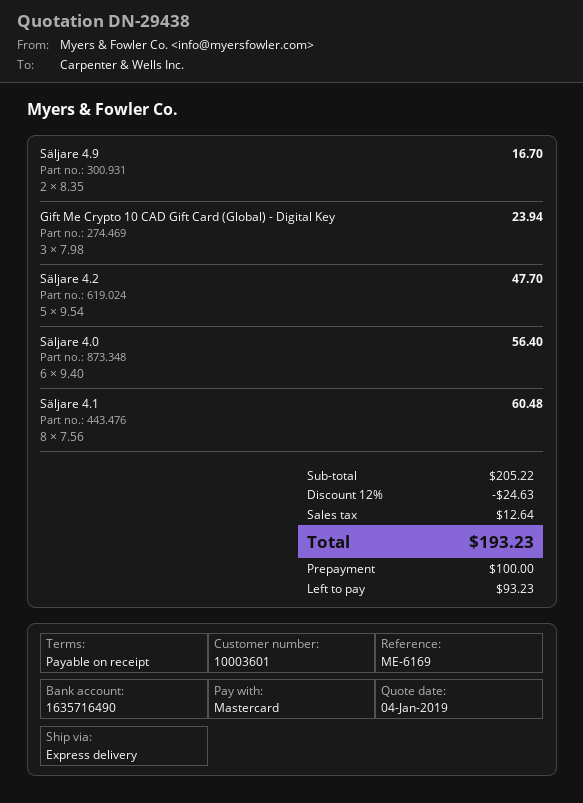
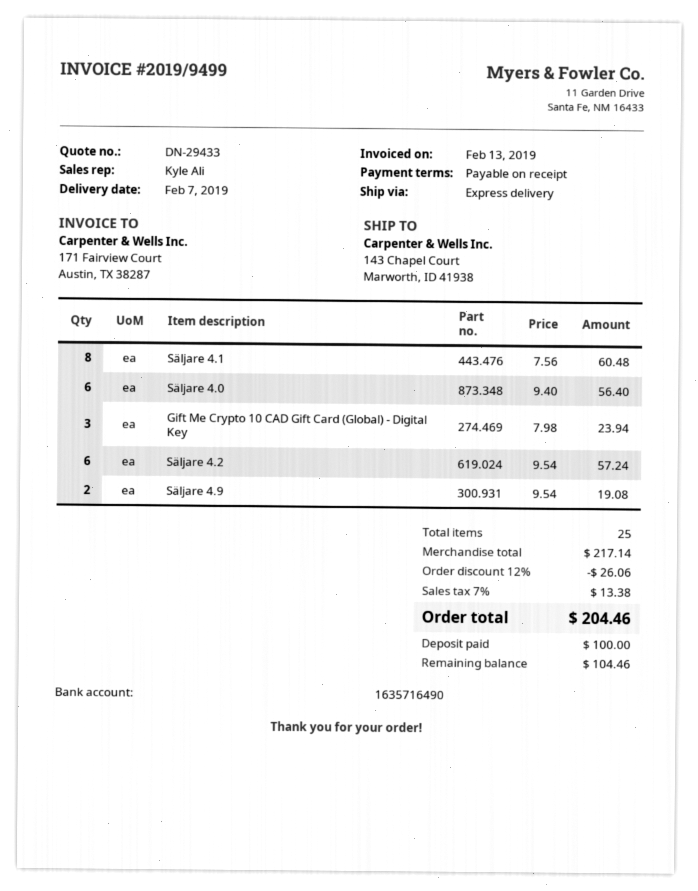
quote number: DN-29438 -> DN-29433
Säljare 4.9: 2 x 8.35 = 16.70 -> 2 x 9.54 = 19.08
Säljare 4.2: 5 x 9.54 = 47.70 -> 6 x 9.54 = 57.24
subtotal: 205.22 -> 217.14
discount: 12% = 24.63 -> 12% = 26.06
tax: 12.64 -> 13.38
total: 193.23 -> 204.46
balance: 93.23 -> 104.46

